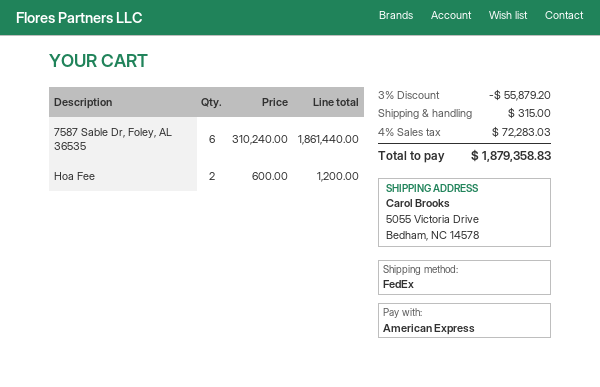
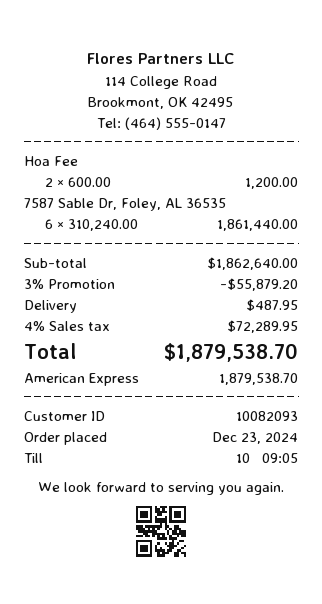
shipping: 315.00 -> 487.95
tax: 4% = 72283.03 -> 4% = 72289.95
total: 1879358.83 -> 1879538.70

